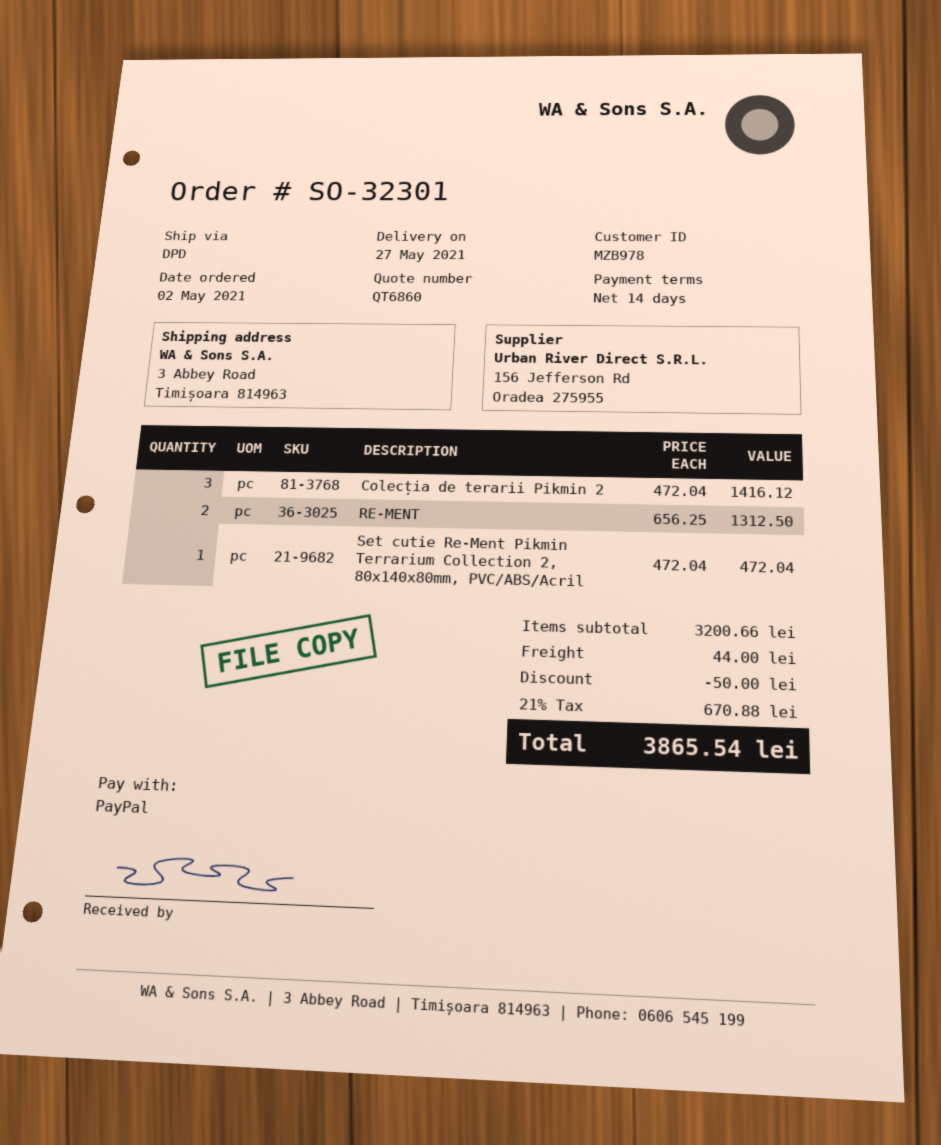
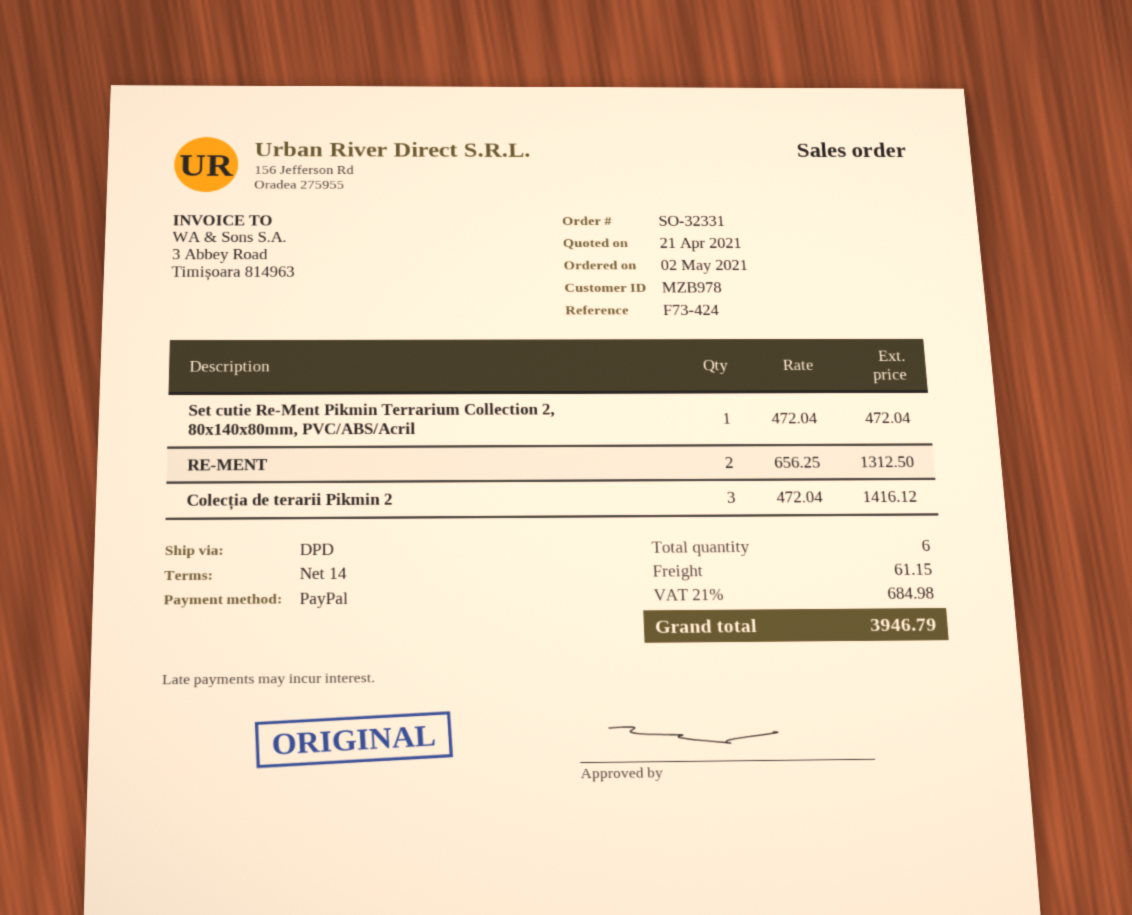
order number: SO-32301 -> SO-32331
discount: 50.00 -> none
shipping: 44.00 -> 61.15
tax: 21% = 670.88 -> 21% = 684.98
total: 3865.54 -> 3946.79

